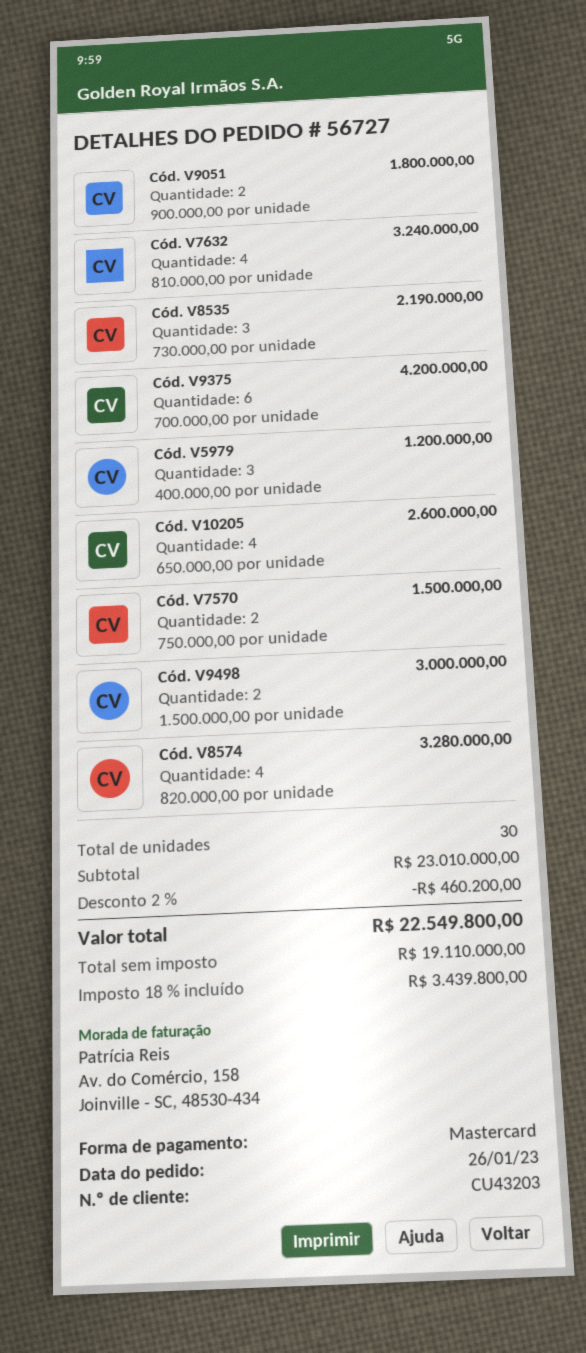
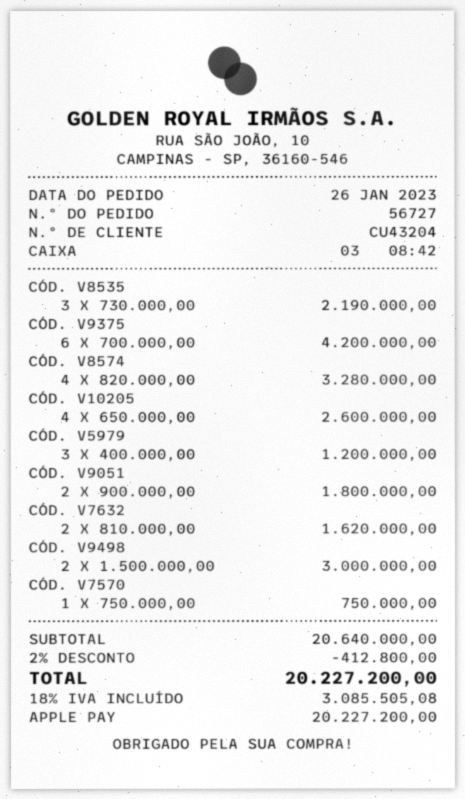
customer number: CU43203 -> CU43204
payment method: Mastercard -> Apple Pay
Cód. V7632: 4 x 810000.00 = 3240000.00 -> 2 x 810000.00 = 1620000.00
Cód. V7570: 2 x 750000.00 = 1500000.00 -> 1 x 750000.00 = 750000.00
subtotal: 23010000.00 -> 20640000.00
discount: 2% = 460200.00 -> 2% = 412800.00
tax: 18% = 3439800.00 -> 18% = 3085505.08
total: 22549800.00 -> 20227200.00

